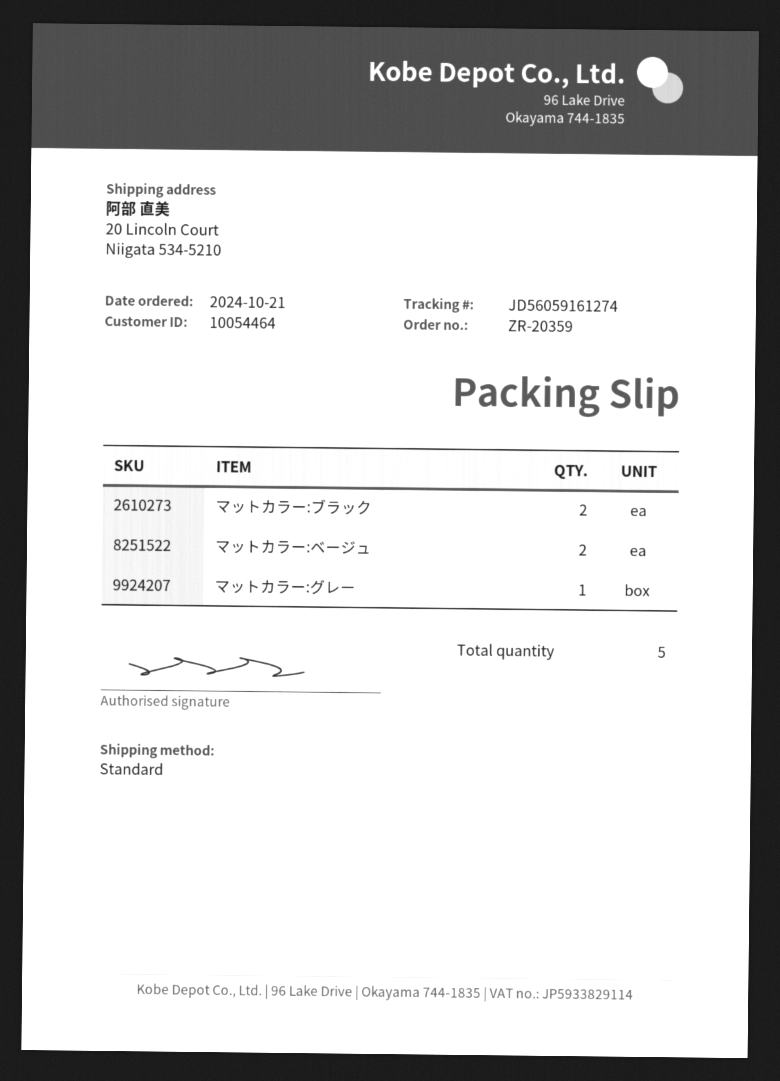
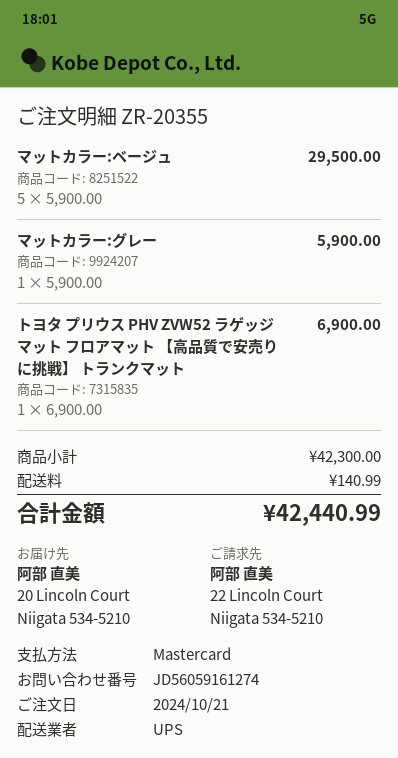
order number: ZR-20359 -> ZR-20355
shipping method: standard -> UPS
マットカラー:ブラック: 2 -> none
マットカラー:ベージュ: 2 -> 5
トヨタ プリウス PHV ZVW52 ラゲッジマット フロアマット 【高品質で安売りに挑戦】 トランクマット: none -> 1

